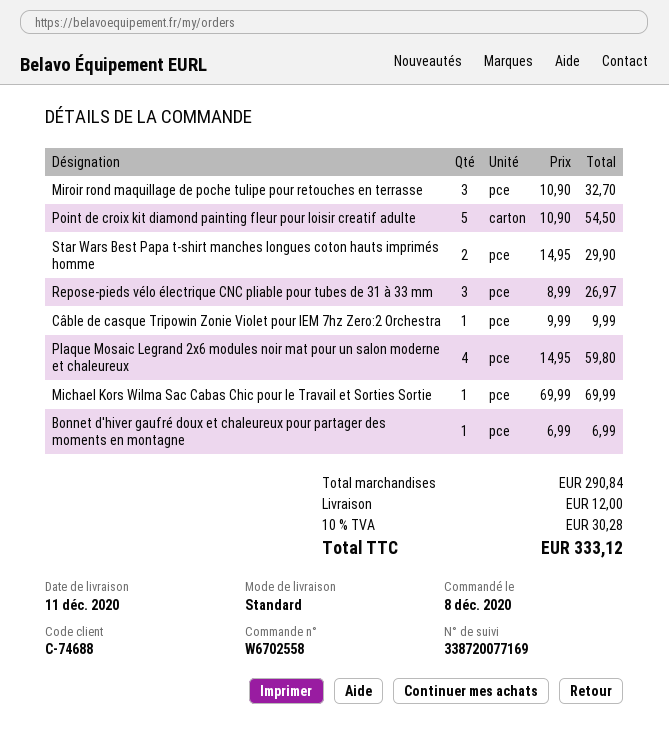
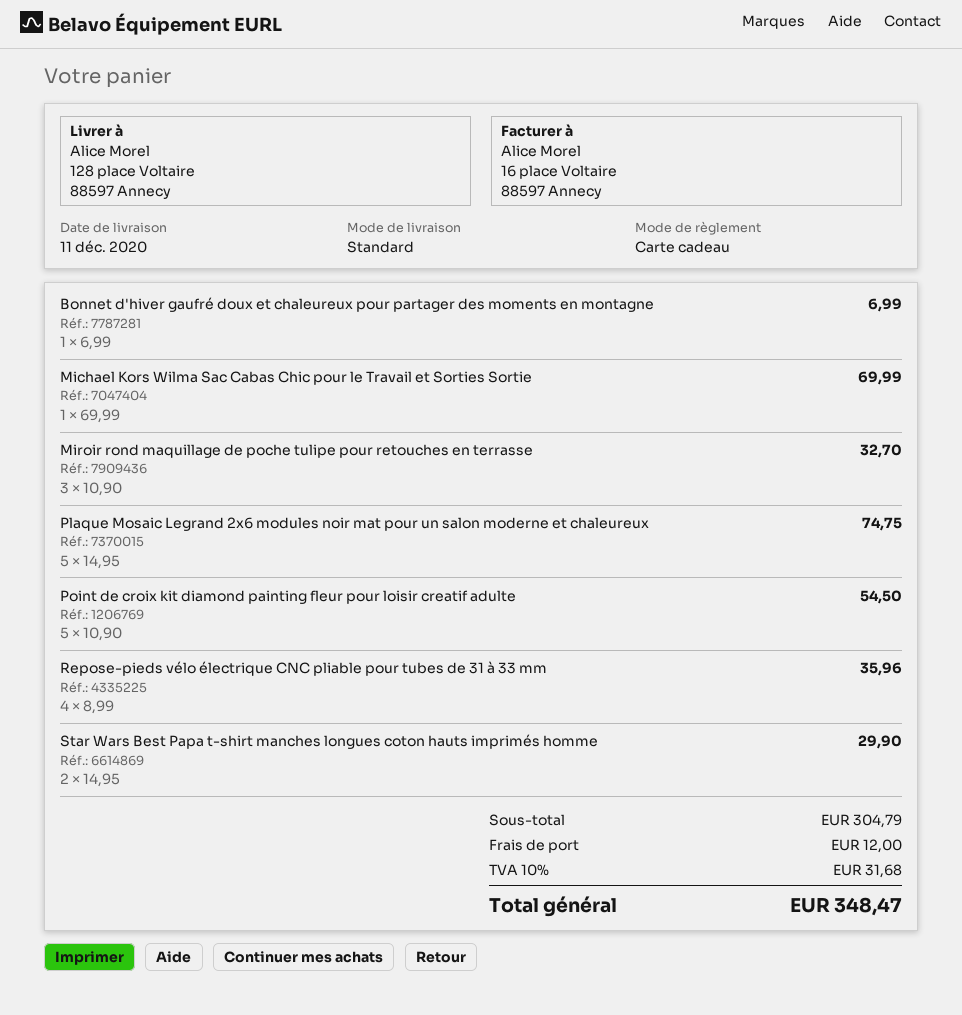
Repose-pieds vélo électrique CNC pliable pour tubes de 31 à 33 mm: 3 x 8.99 = 26.97 -> 4 x 8.99 = 35.96
Câble de casque Tripowin Zonie Violet pour IEM 7hz Zero:2 Orchestra: 1 x 9.99 = 9.99 -> none
Plaque Mosaic Legrand 2x6 modules noir mat pour un salon moderne et chaleureux: 4 x 14.95 = 59.80 -> 5 x 14.95 = 74.75
subtotal: 290.84 -> 304.79
tax: 10% = 30.28 -> 10% = 31.68
total: 333.12 -> 348.47

